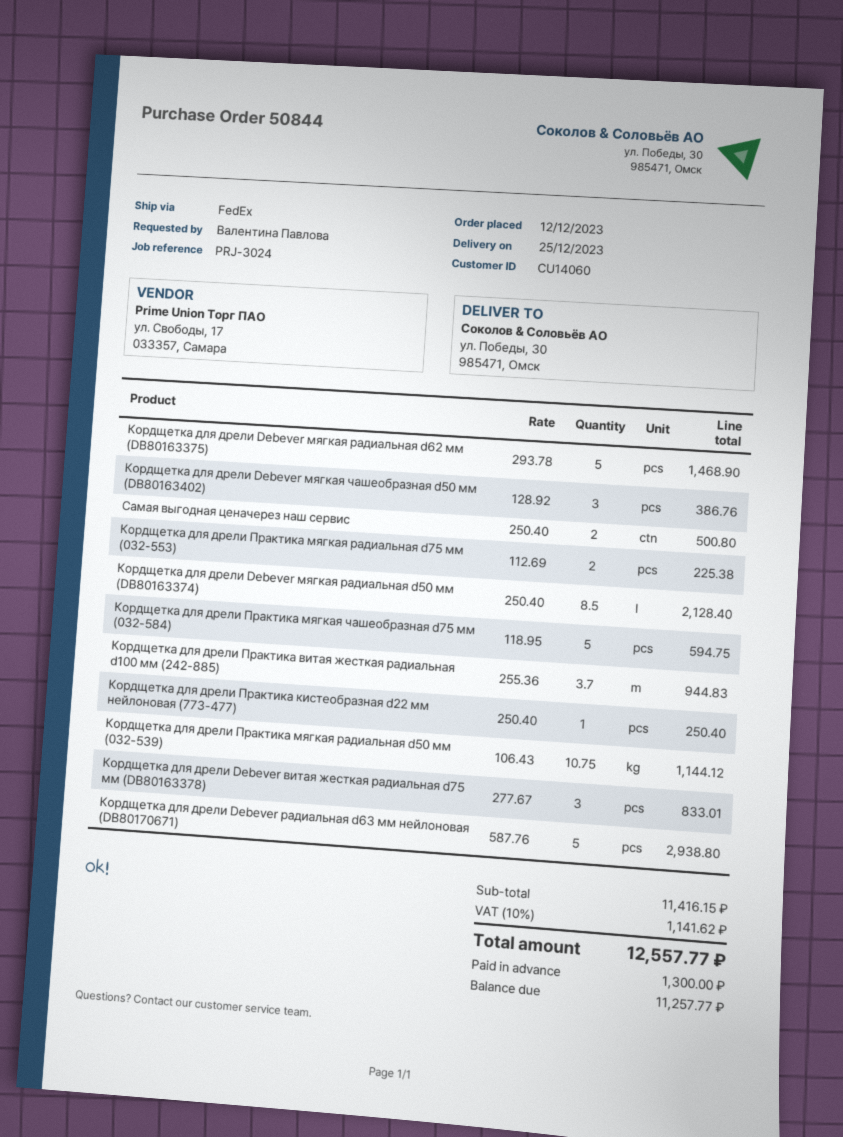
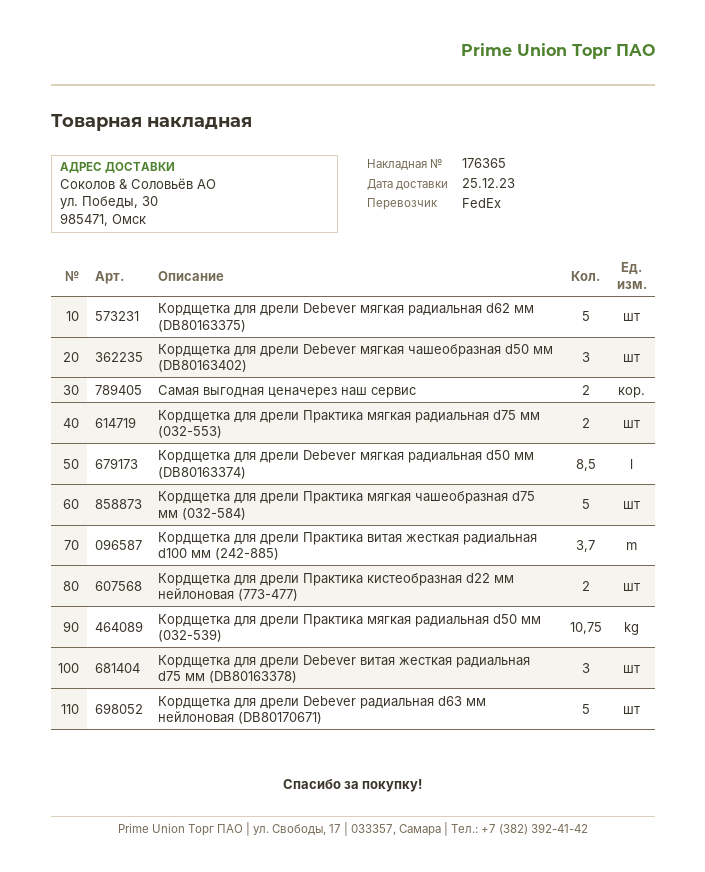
Кордщетка для дрели Практика кистеобразная d22 мм нейлоновая (773-477): 1 -> 2

